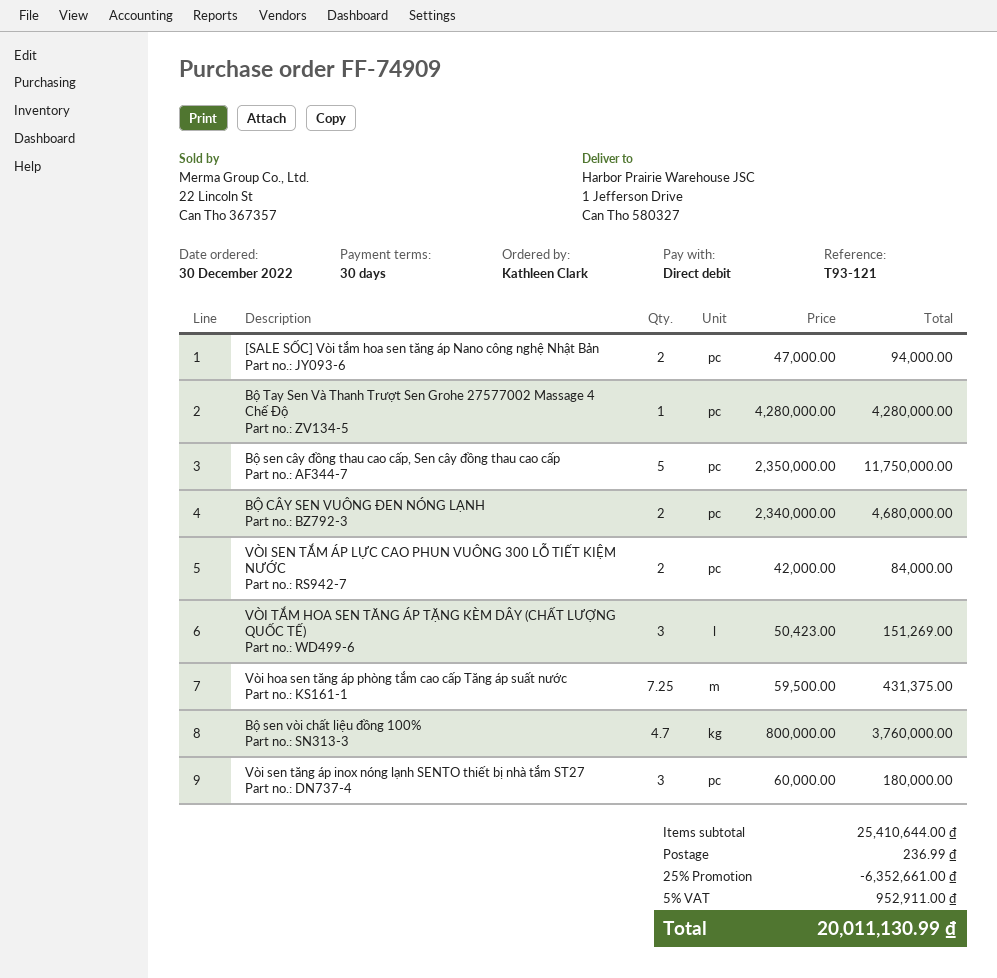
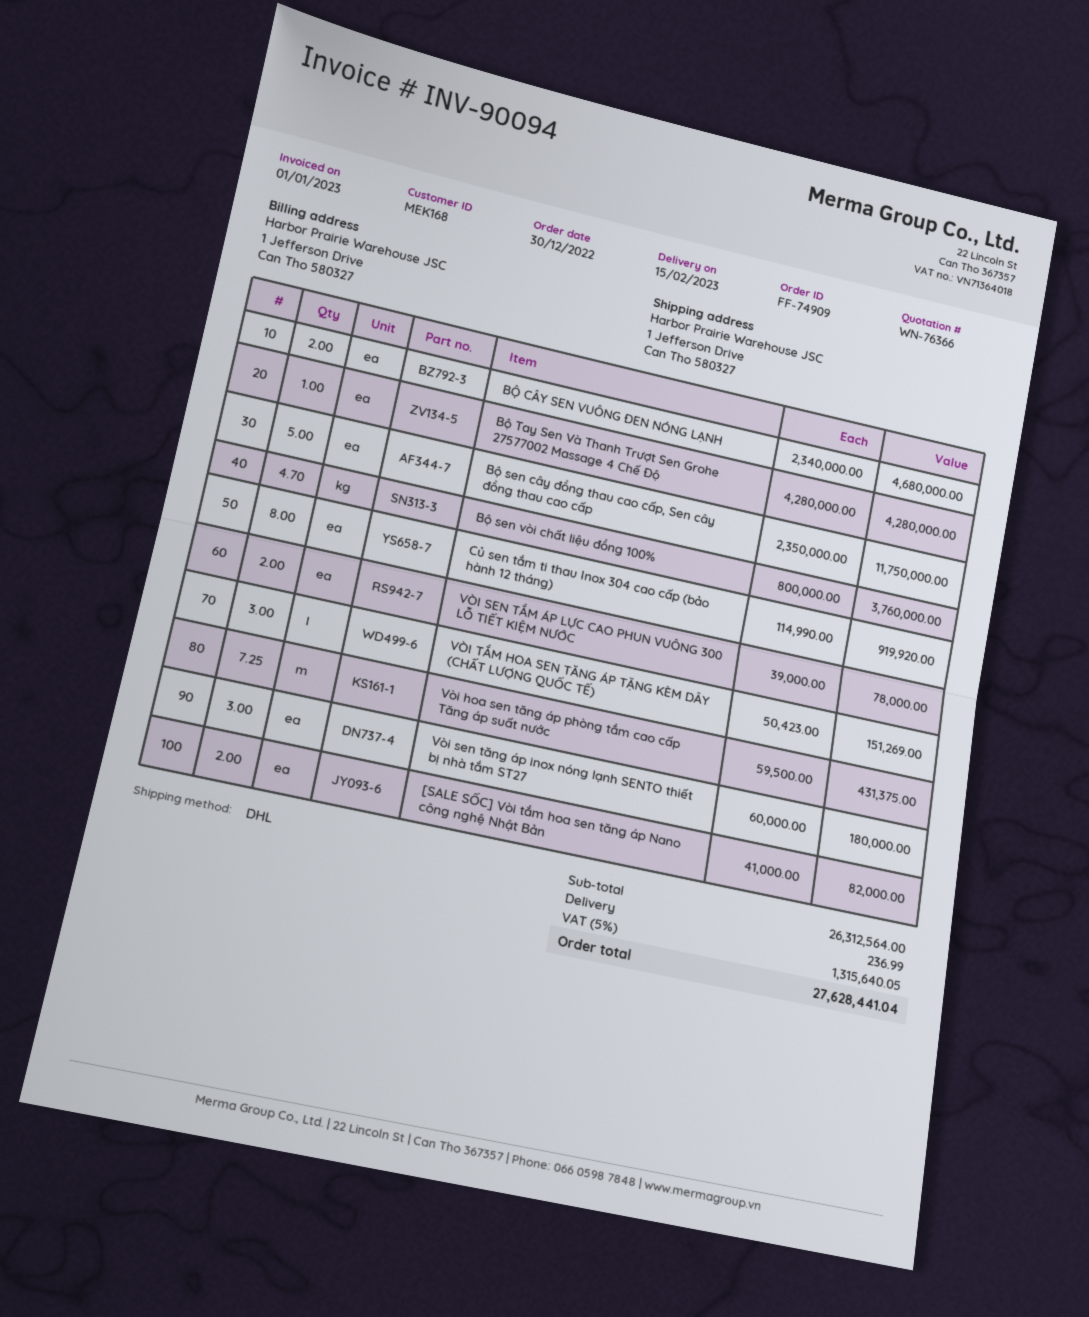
[SALE SỐC] Vòi tắm hoa sen tăng áp Nano công nghệ Nhật Bản: 2 x 47000.00 = 94000.00 -> 2 x 41000.00 = 82000.00
VÒI SEN TẮM ÁP LỰC CAO PHUN VUÔNG 300 LỖ TIẾT KIỆM NƯỚC: 2 x 42000.00 = 84000.00 -> 2 x 39000.00 = 78000.00
Củ sen tắm ti thau Inox 304 cao cấp (bảo hành 12 tháng): none -> 8 x 114990.00 = 919920.00
subtotal: 25410644.00 -> 26312564.00
discount: 25% = 6352661.00 -> none
tax: 5% = 952911.00 -> 5% = 1315640.05
total: 20011130.99 -> 27628441.04

